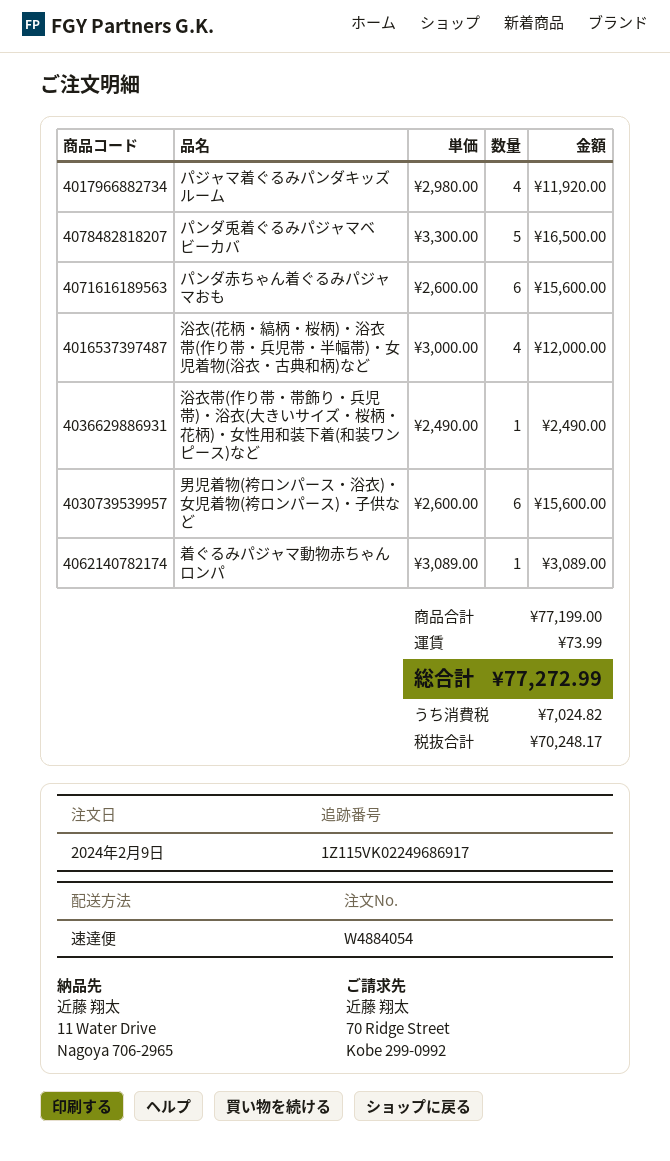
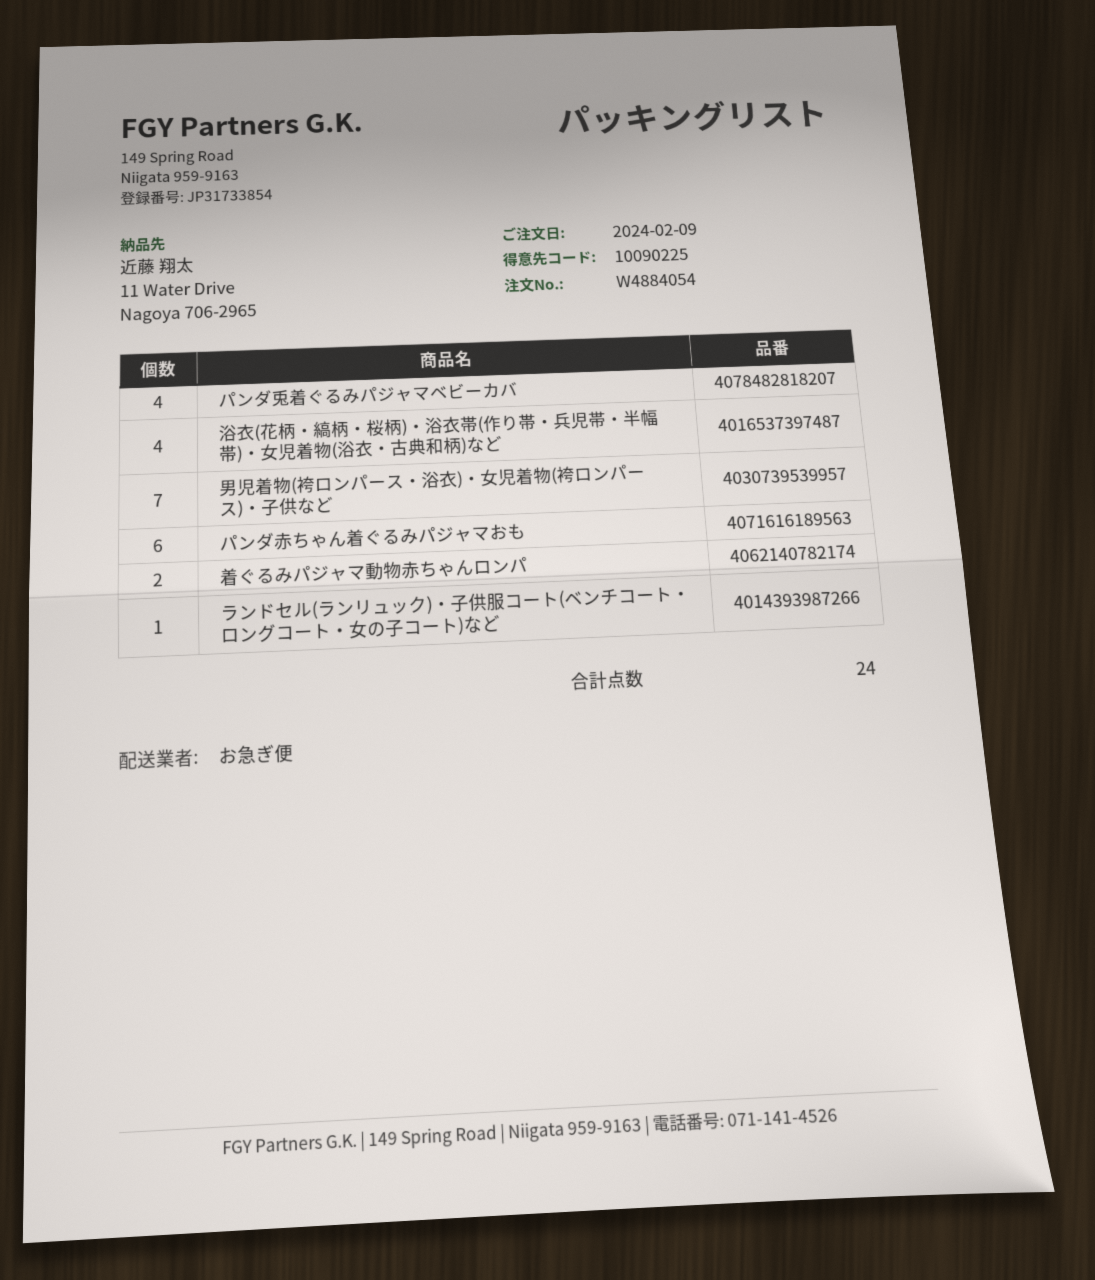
パジャマ着ぐるみパンダキッズルーム: 4 -> none
パンダ兎着ぐるみパジャマベビーカバ: 5 -> 4
浴衣帯(作り帯・帯飾り・兵児帯)・浴衣(大きいサイズ・桜柄・花柄)・女性用和装下着(和装ワンピース)など: 1 -> none
男児着物(袴ロンパース・浴衣)・女児着物(袴ロンパース)・子供など: 6 -> 7
着ぐるみパジャマ動物赤ちゃんロンパ: 1 -> 2
ランドセル(ランリュック)・子供服コート(ベンチコート・ロングコート・女の子コート)など: none -> 1

